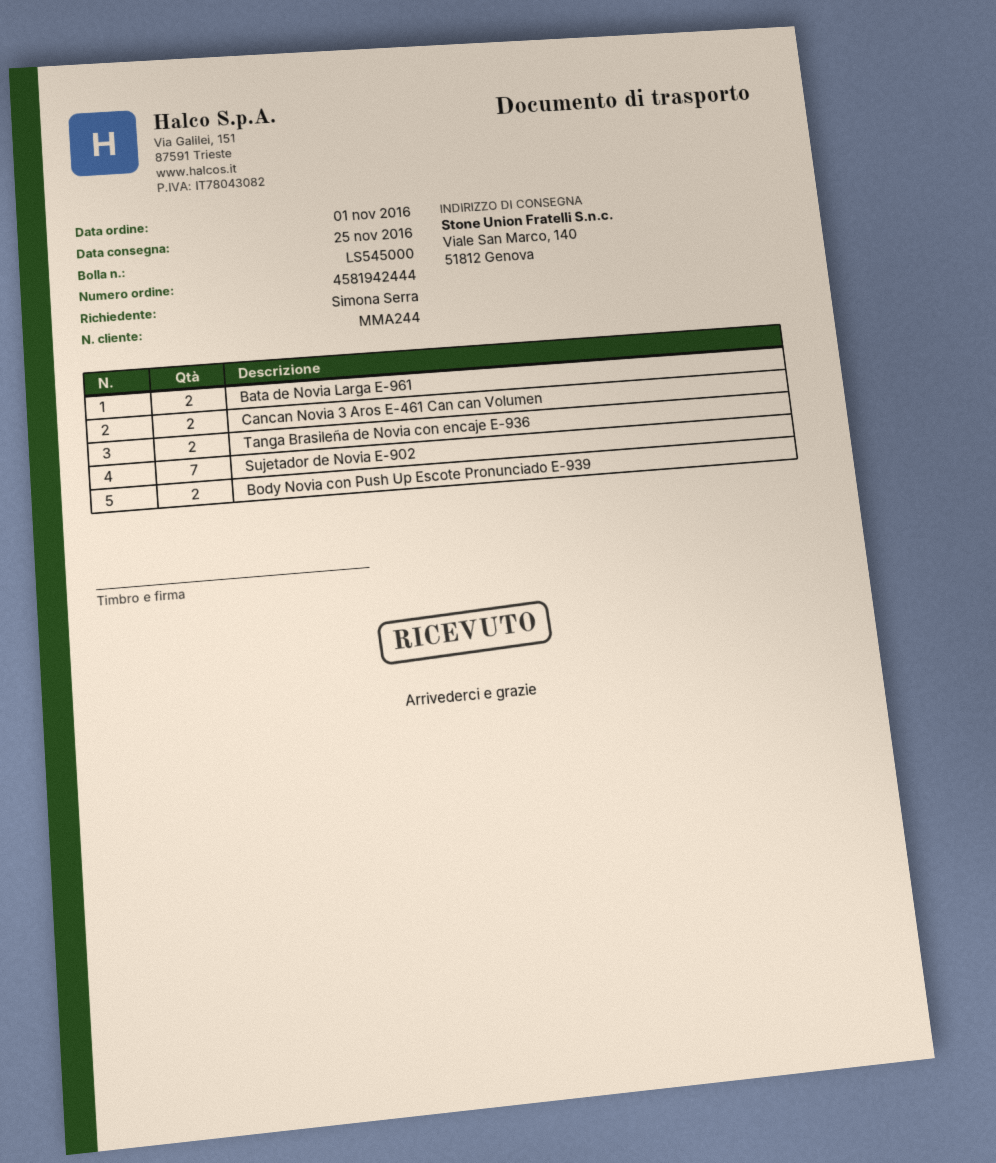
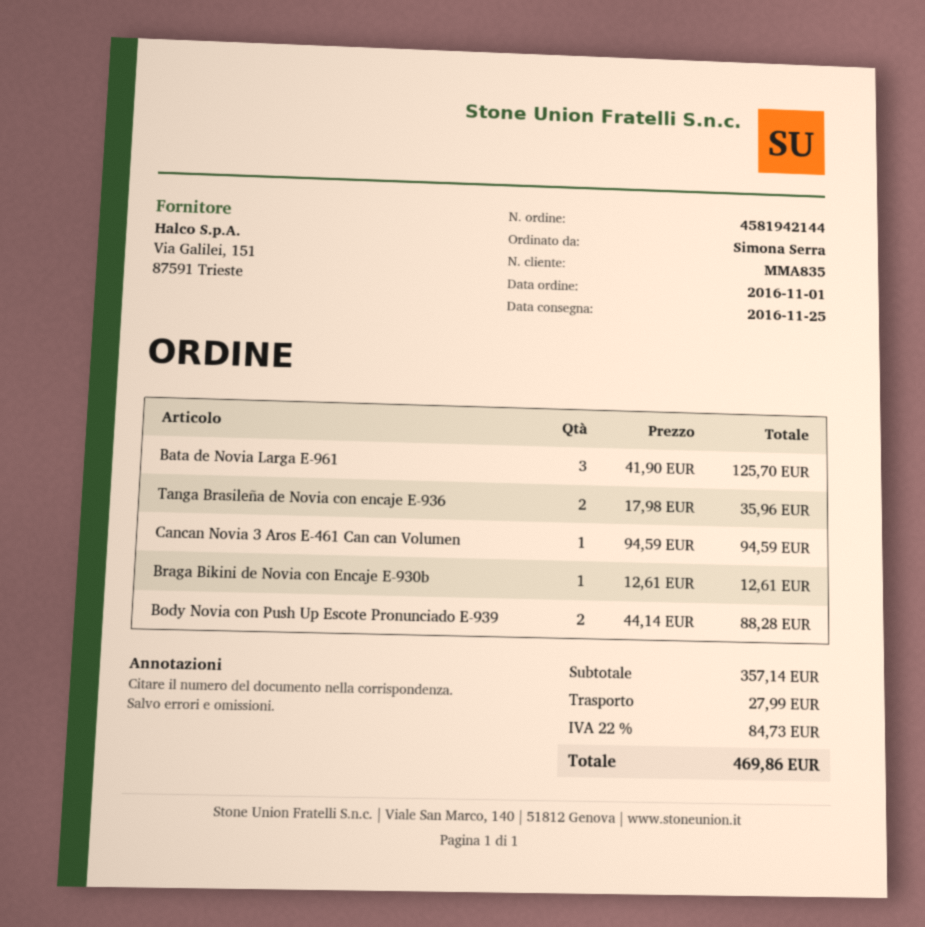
order number: 4581942444 -> 4581942144
customer number: MMA244 -> MMA835
Bata de Novia Larga E-961: 2 -> 3
Cancan Novia 3 Aros E-461 Can can Volumen: 2 -> 1
Sujetador de Novia E-902: 7 -> none
Braga Bikini de Novia con Encaje E-930b: none -> 1

